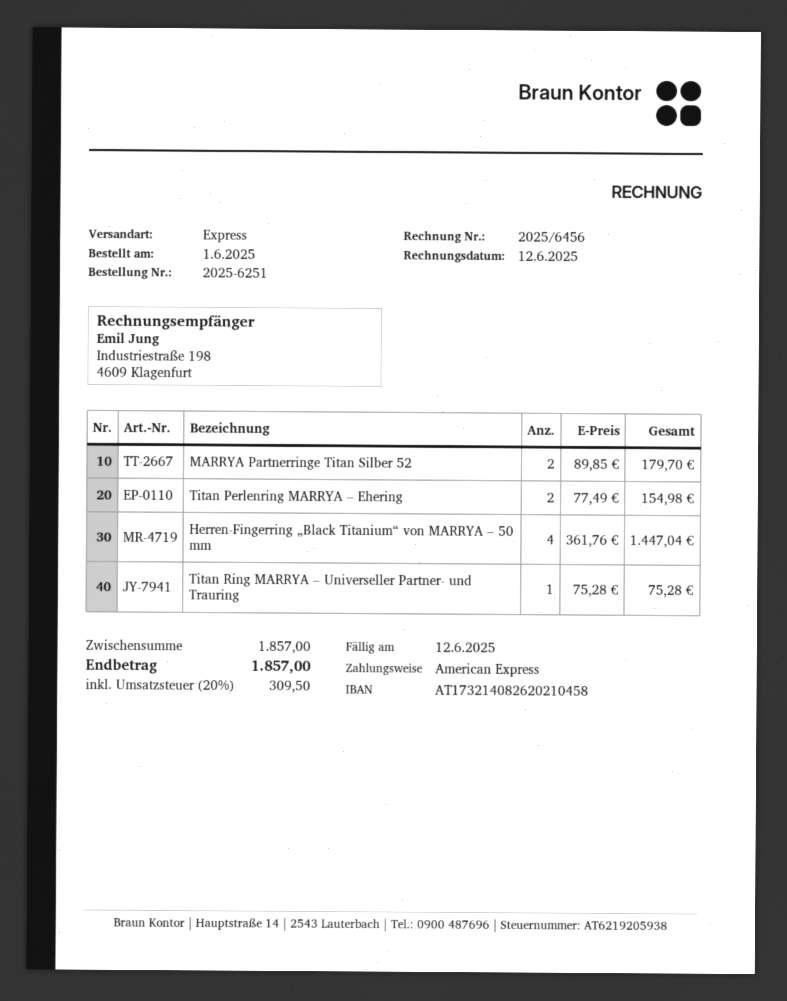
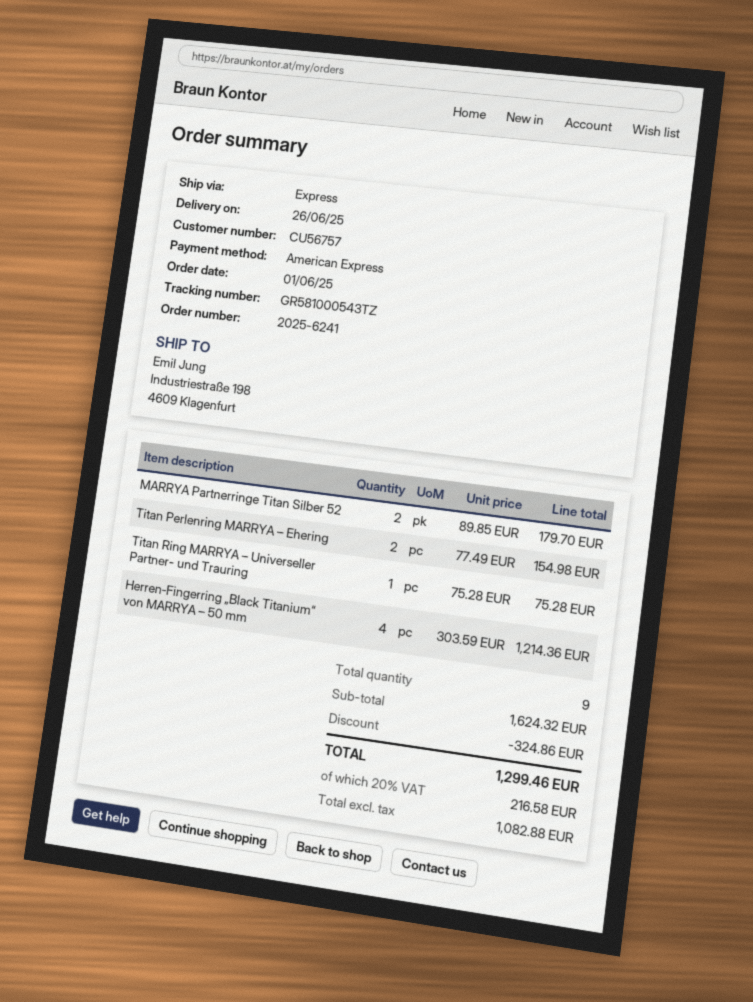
order number: 2025-6251 -> 2025-6241
Herren‑Fingerring „Black Titanium“ von MARRYA – 50 mm: 4 x 361.76 = 1447.04 -> 4 x 303.59 = 1214.36
subtotal: 1857.00 -> 1624.32
discount: none -> 324.86
tax: 20% = 309.50 -> 20% = 216.58
total: 1857.00 -> 1299.46

